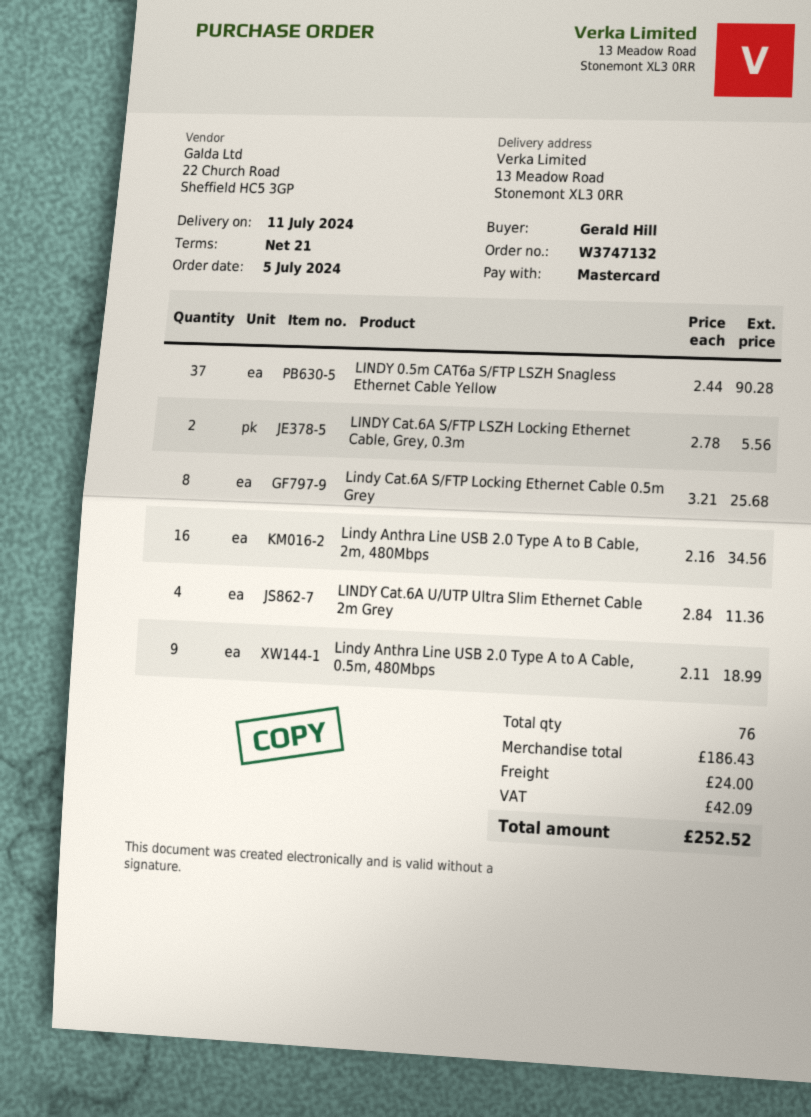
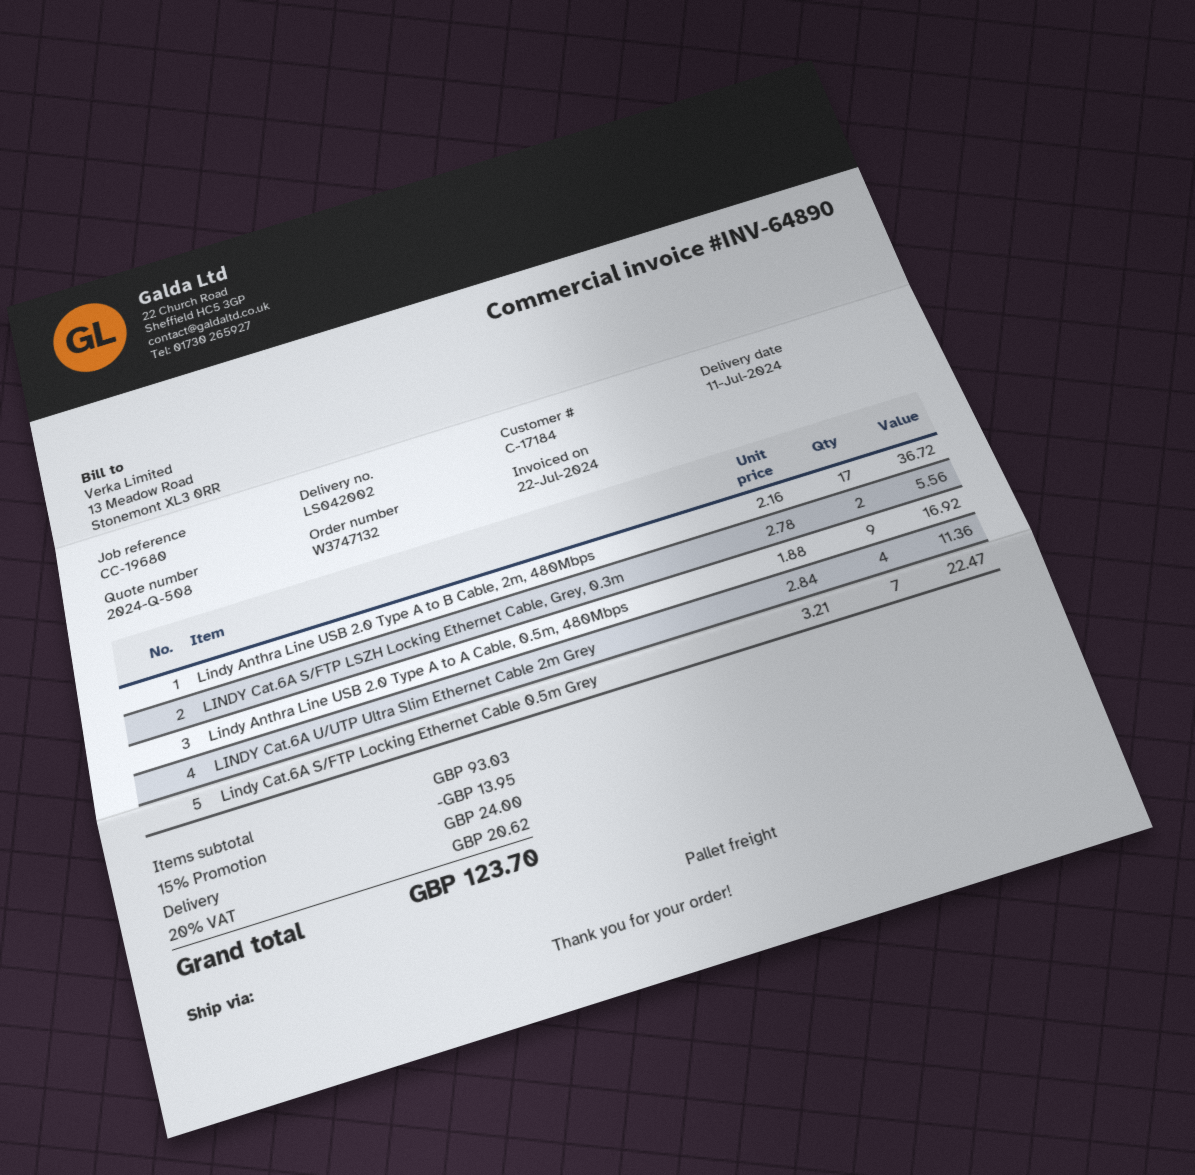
LINDY 0.5m CAT6a S/FTP LSZH Snagless Ethernet Cable Yellow: 37 x 2.44 = 90.28 -> none
Lindy Cat.6A S/FTP Locking Ethernet Cable 0.5m Grey: 8 x 3.21 = 25.68 -> 7 x 3.21 = 22.47
Lindy Anthra Line USB 2.0 Type A to B Cable, 2m, 480Mbps: 16 x 2.16 = 34.56 -> 17 x 2.16 = 36.72
Lindy Anthra Line USB 2.0 Type A to A Cable, 0.5m, 480Mbps: 9 x 2.11 = 18.99 -> 9 x 1.88 = 16.92
subtotal: 186.43 -> 93.03
discount: none -> 15% = 13.95
tax: 42.09 -> 20.62
total: 252.52 -> 123.70

